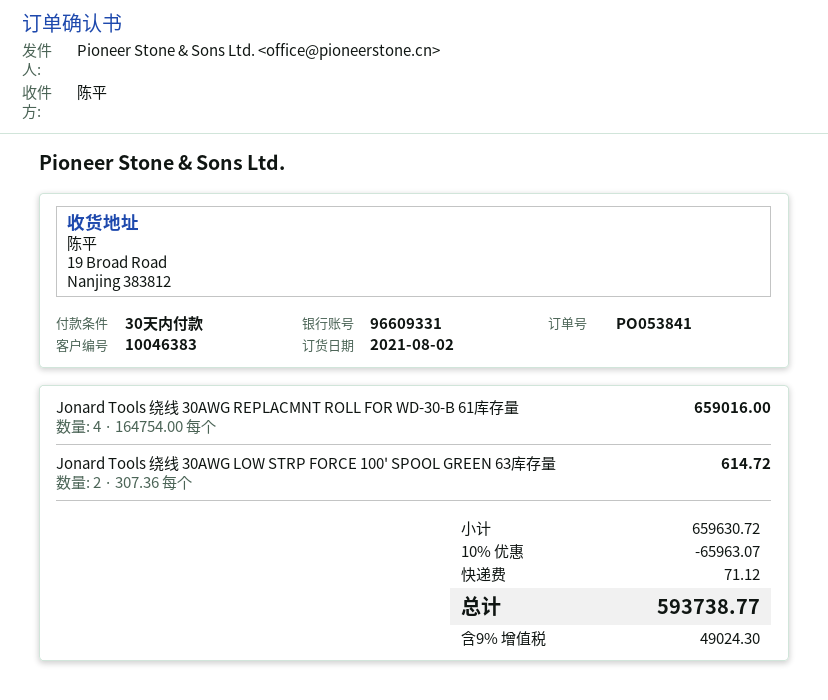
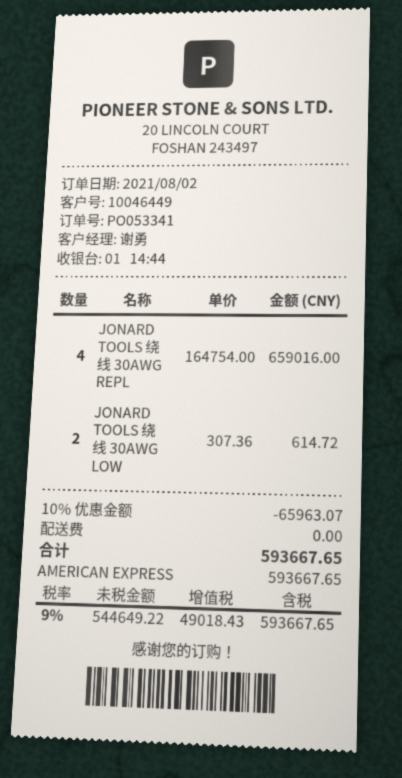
order number: PO053841 -> PO053341
customer number: 10046383 -> 10046449
shipping: 71.12 -> 0.00
tax: 9% = 49024.30 -> 9% = 49018.43
total: 593738.77 -> 593667.65

